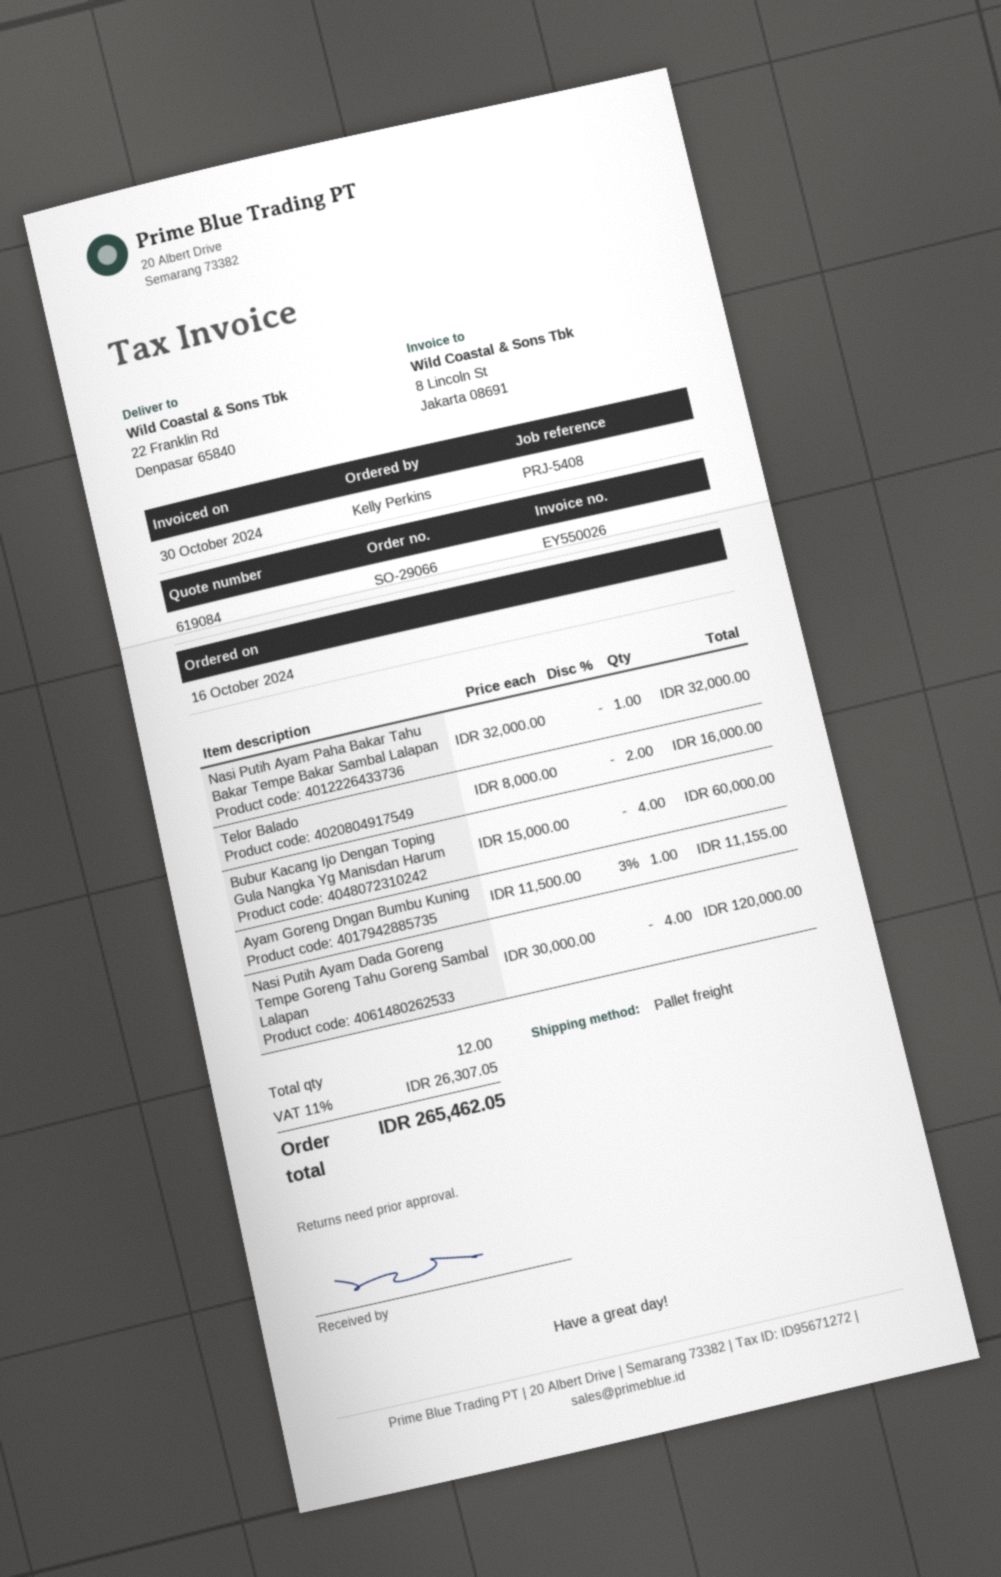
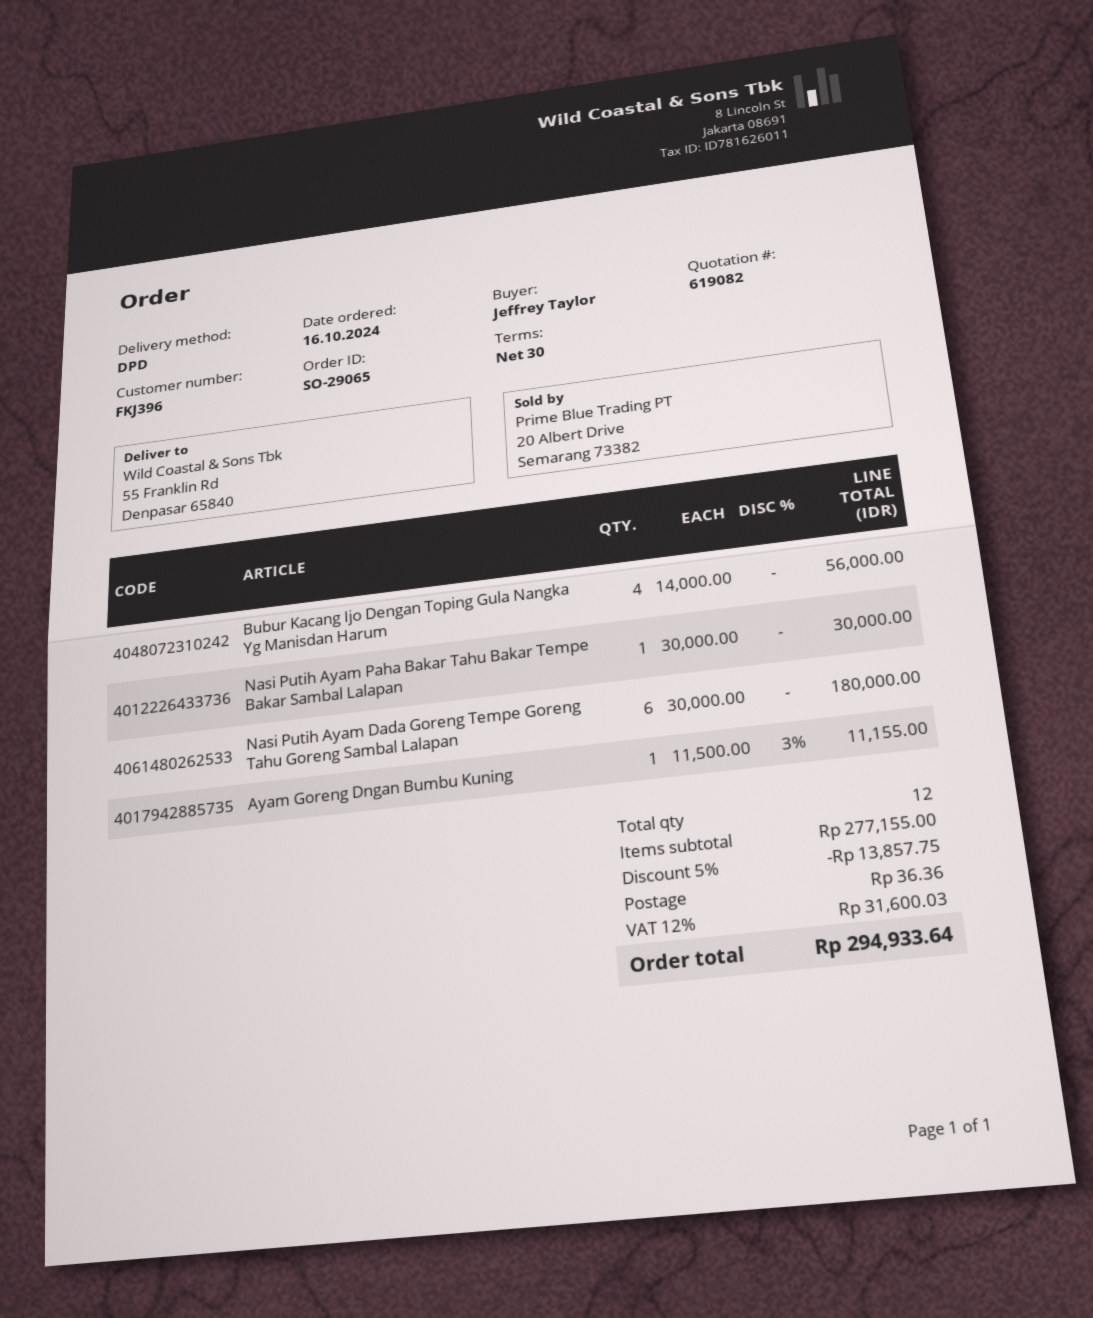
quote number: 619084 -> 619082
order number: SO-29066 -> SO-29065
ordered by: Kelly Perkins -> Jeffrey Taylor
shipping method: pallet freight -> DPD
ship to: 22 Franklin Rd, Denpasar 65840 -> 55 Franklin Rd, Denpasar 65840
Nasi Putih Ayam Paha Bakar Tahu Bakar Tempe Bakar Sambal Lalapan: 1 x 32000.00 = 32000.00 -> 1 x 30000.00 = 30000.00
Telor Balado: 2 x 8000.00 = 16000.00 -> none
Bubur Kacang Ijo Dengan Toping Gula Nangka Yg Manisdan Harum: 4 x 15000.00 = 60000.00 -> 4 x 14000.00 = 56000.00
Nasi Putih Ayam Dada Goreng Tempe Goreng Tahu Goreng Sambal Lalapan: 4 x 30000.00 = 120000.00 -> 6 x 30000.00 = 180000.00
discount: none -> 5% = 13857.75
shipping: none -> 36.36
tax: 11% = 26307.05 -> 12% = 31600.03
total: 265462.05 -> 294933.64

